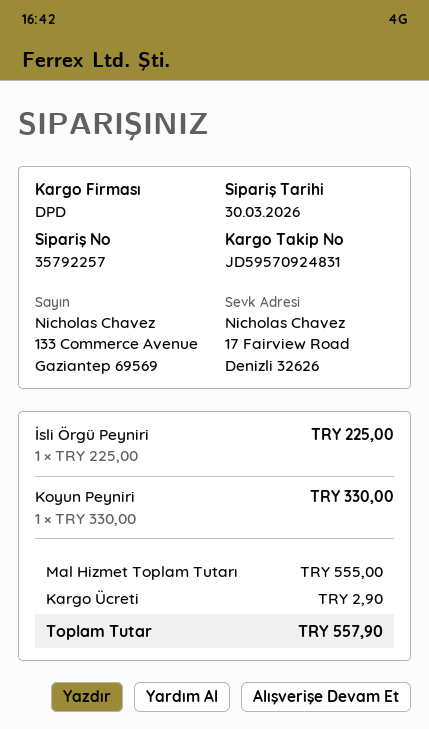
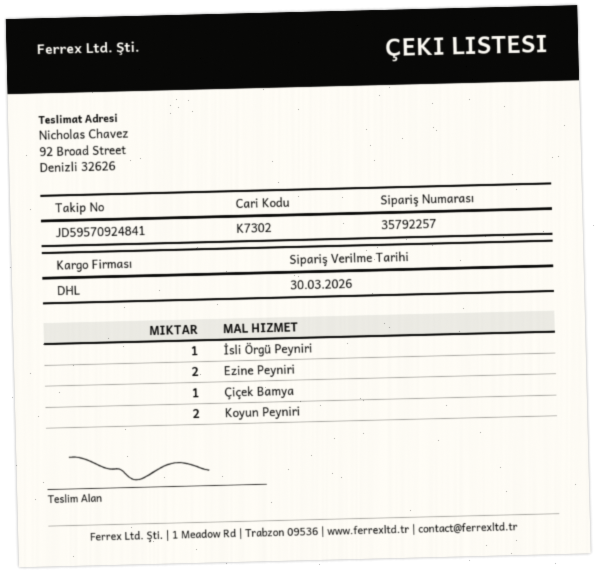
shipping method: DPD -> DHL
tracking number: JD59570924831 -> JD59570924841
ship to: 17 Fairview Road, Denizli 32626 -> 92 Broad Street, Denizli 32626
Koyun Peyniri: 1 -> 2
Ezine Peyniri: none -> 2
Çiçek Bamya: none -> 1

